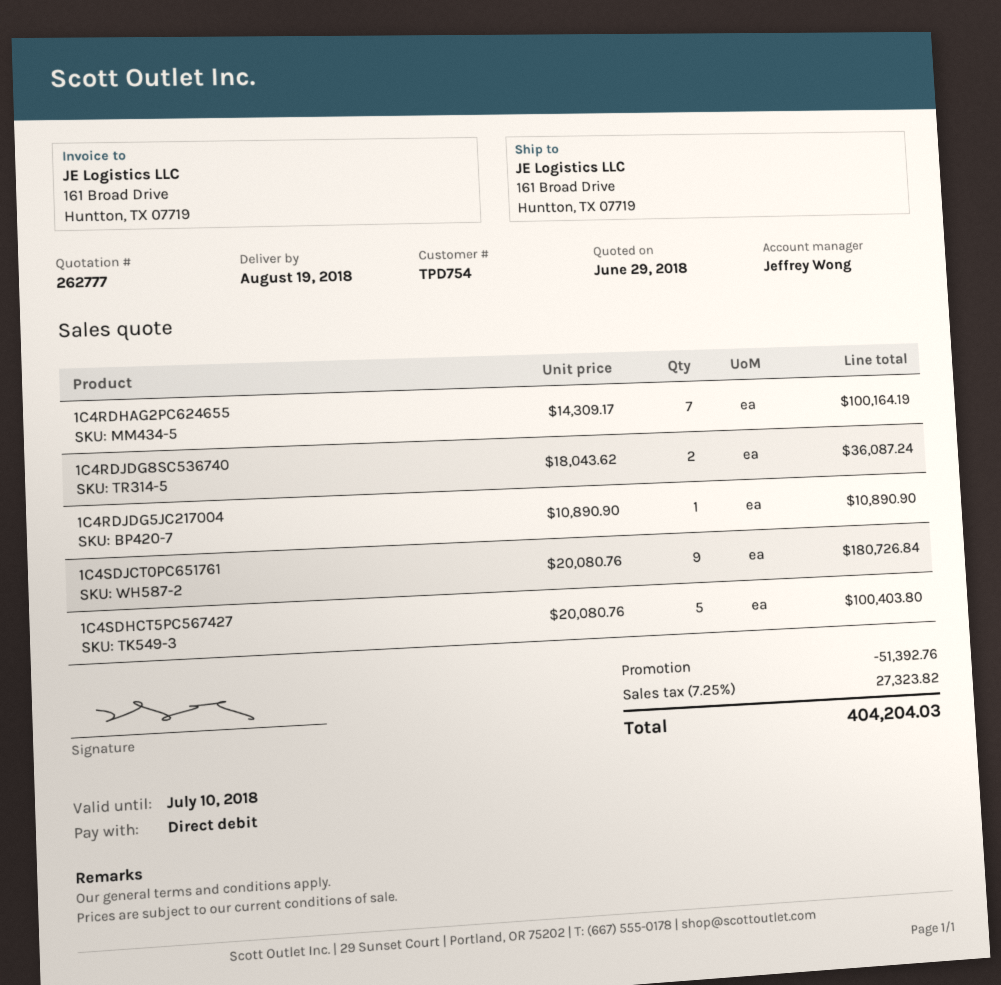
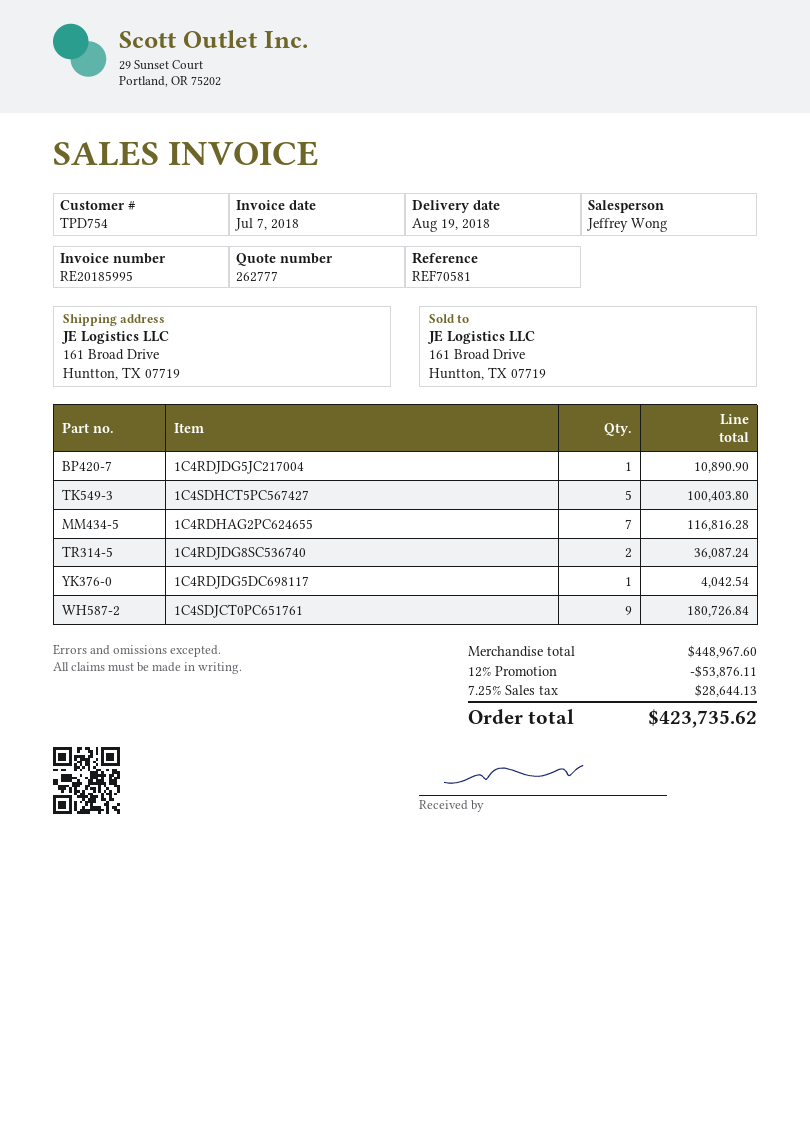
1C4RDHAG2PC624655: 7 for 100164.19 -> 7 for 116816.28
1C4RDJDG5DC698117: none -> 1 for 4042.54
discount: 51392.76 -> 53876.11
tax: 7.25% = 27323.82 -> 7.25% = 28644.13
total: 404204.03 -> 423735.62

